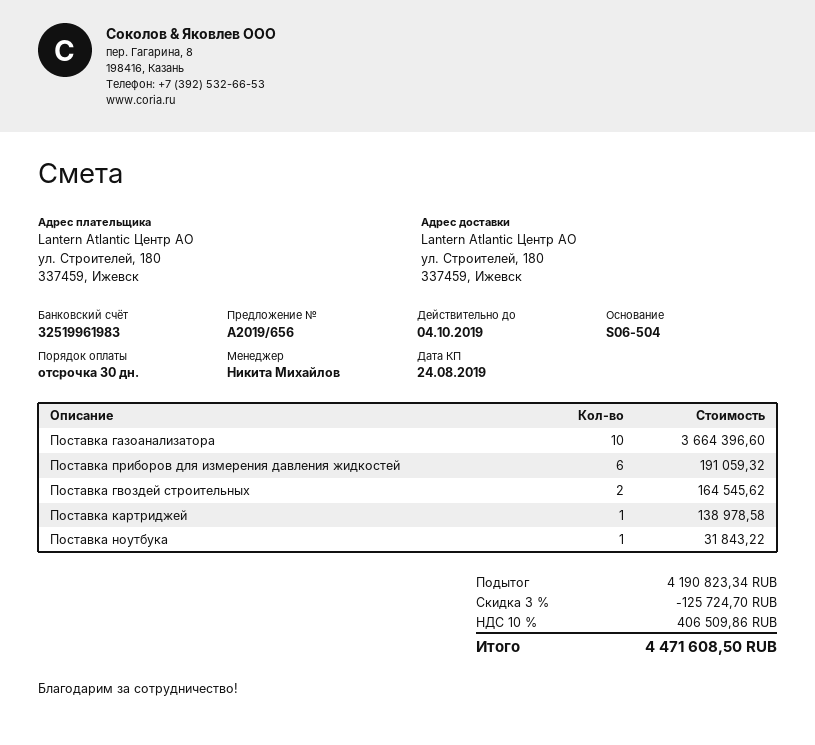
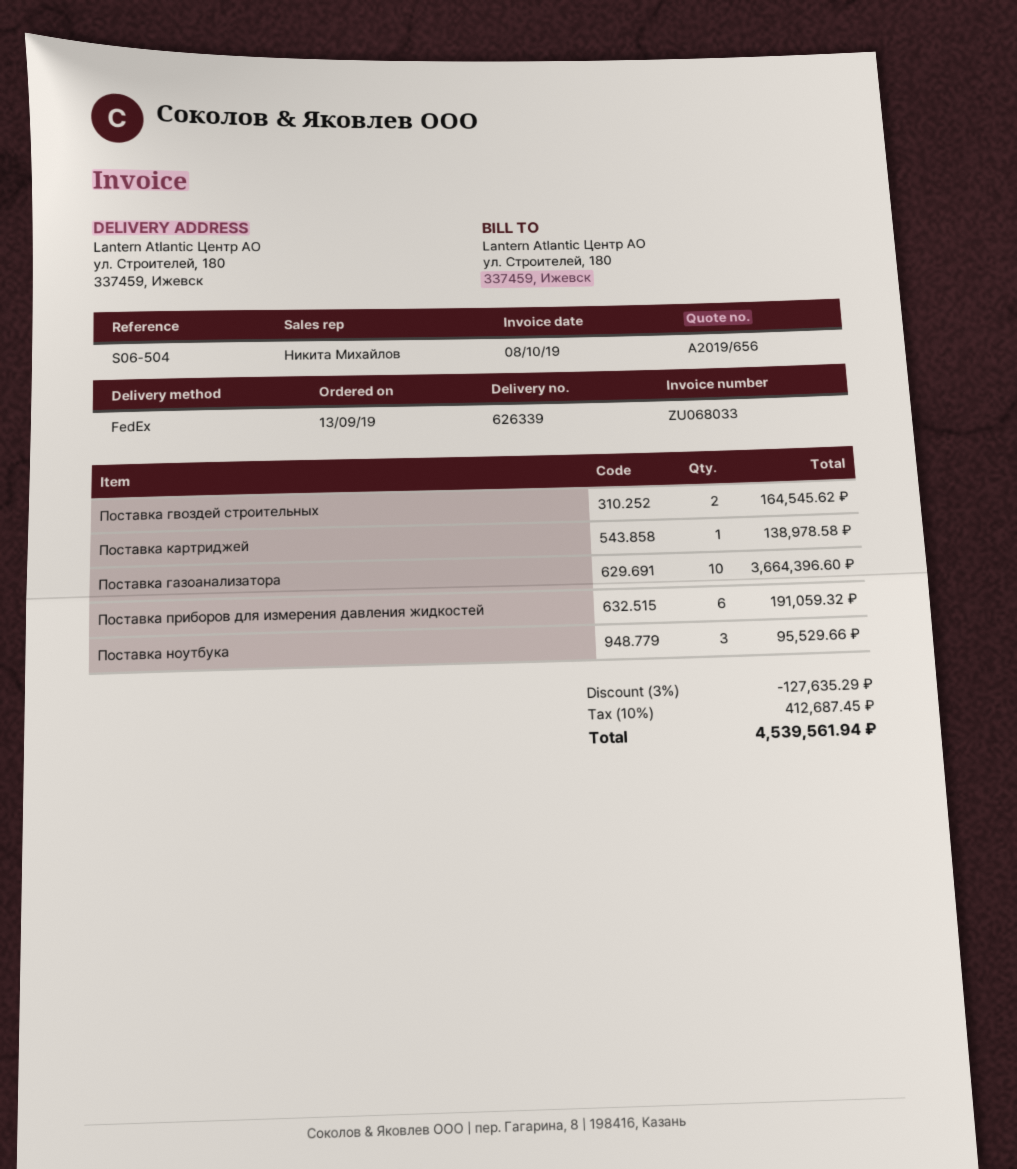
Поставка ноутбука: 1 for 31843.22 -> 3 for 95529.66
discount: 3% = 125724.70 -> 3% = 127635.29
tax: 10% = 406509.86 -> 10% = 412687.45
total: 4471608.50 -> 4539561.94

